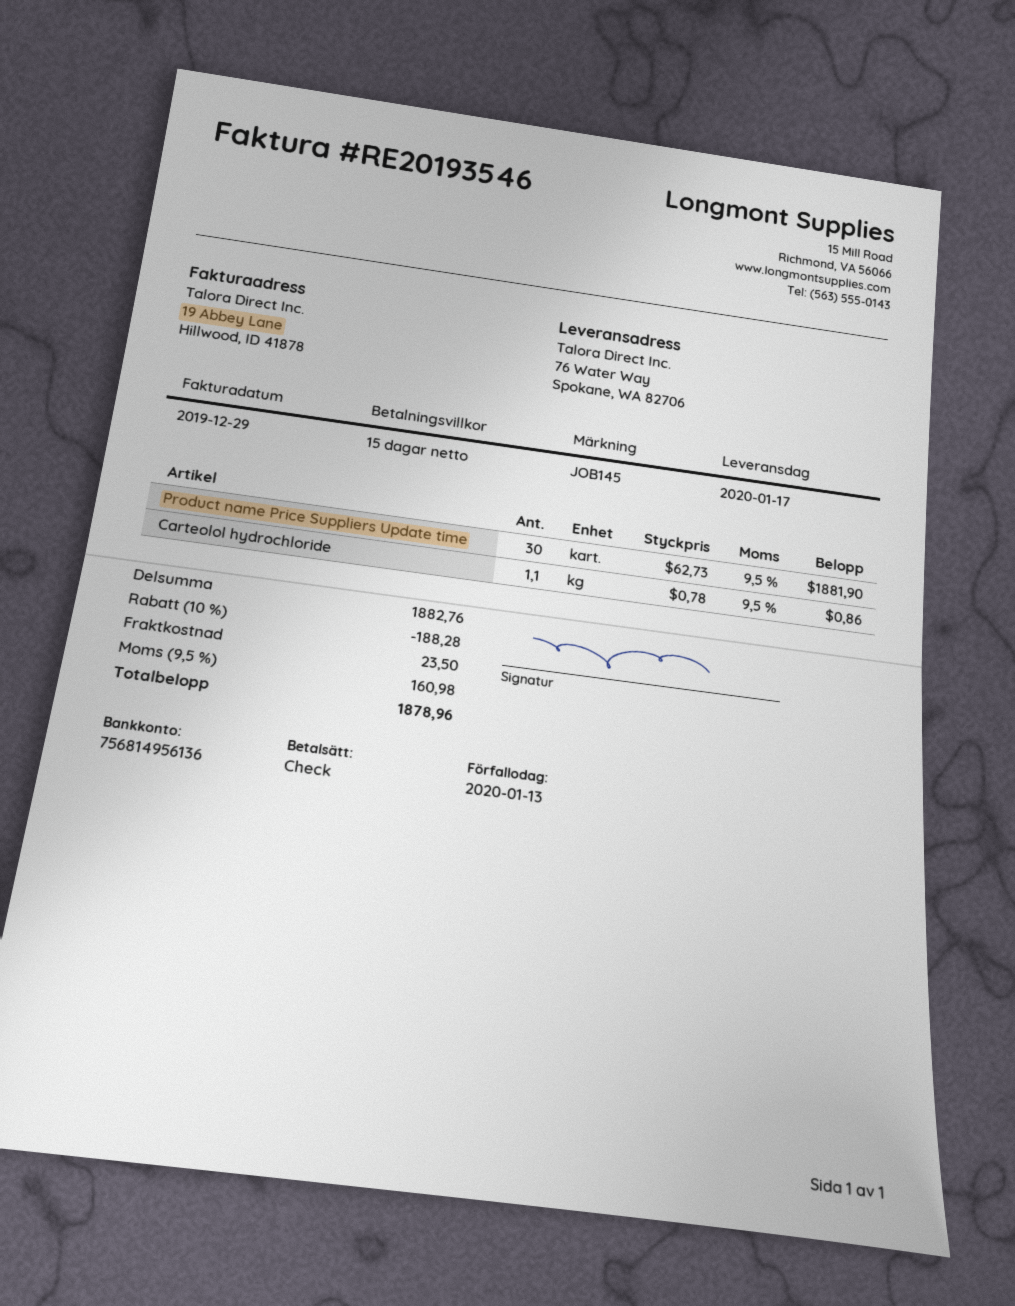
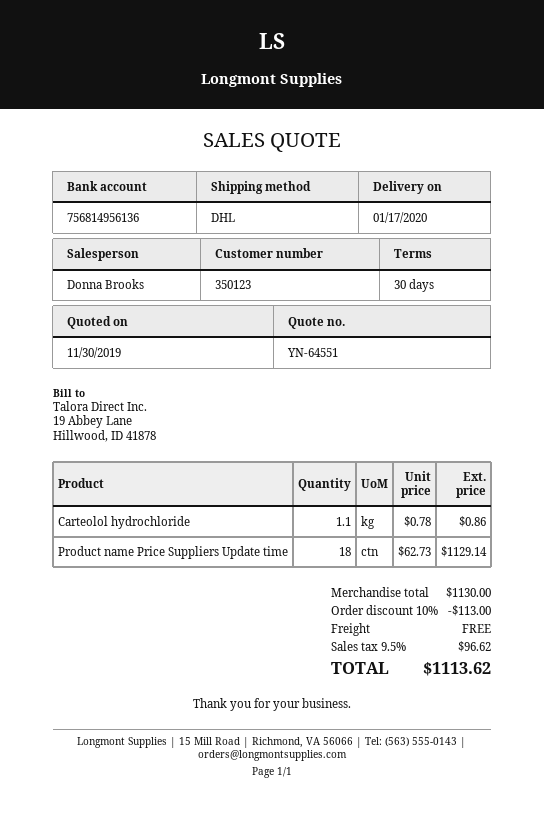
payment terms: 15 days -> 30 days
Product name Price Suppliers Update time: 30 x 62.73 = 1881.90 -> 18 x 62.73 = 1129.14
subtotal: 1882.76 -> 1130.00
discount: 10% = 188.28 -> 10% = 113.00
shipping: 23.50 -> 0.00
tax: 9.5% = 160.98 -> 9.5% = 96.62
total: 1878.96 -> 1113.62

